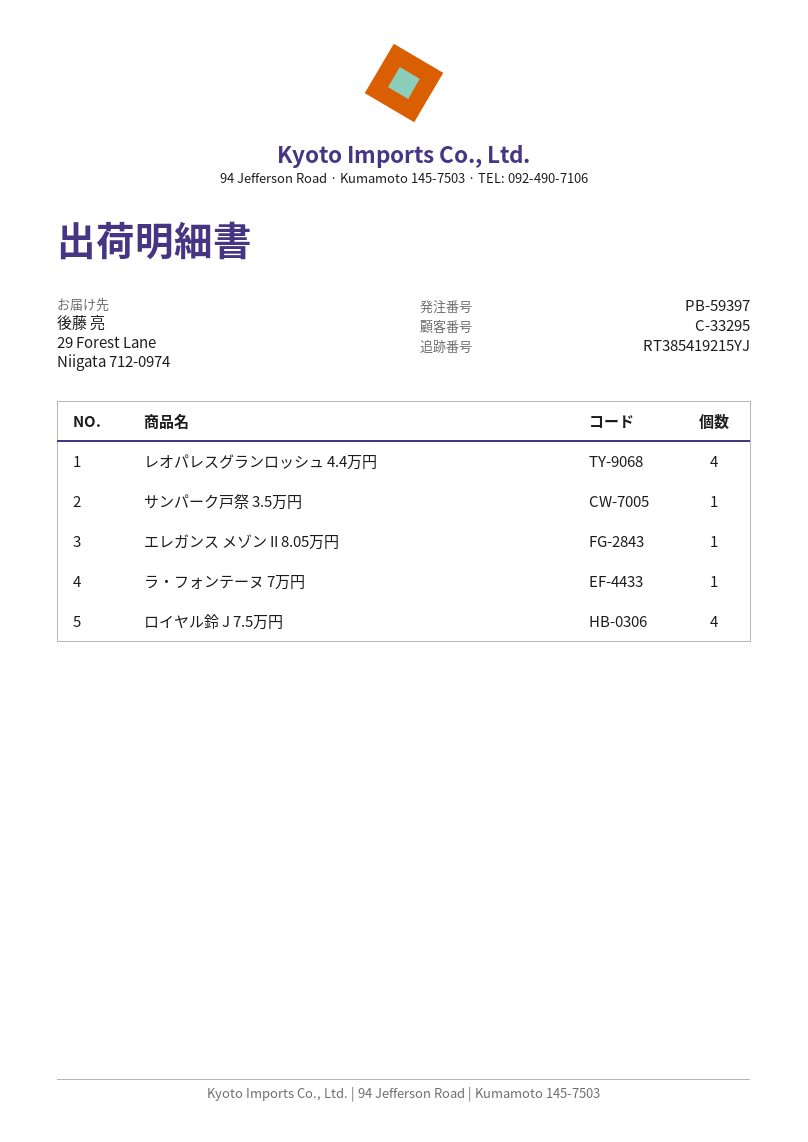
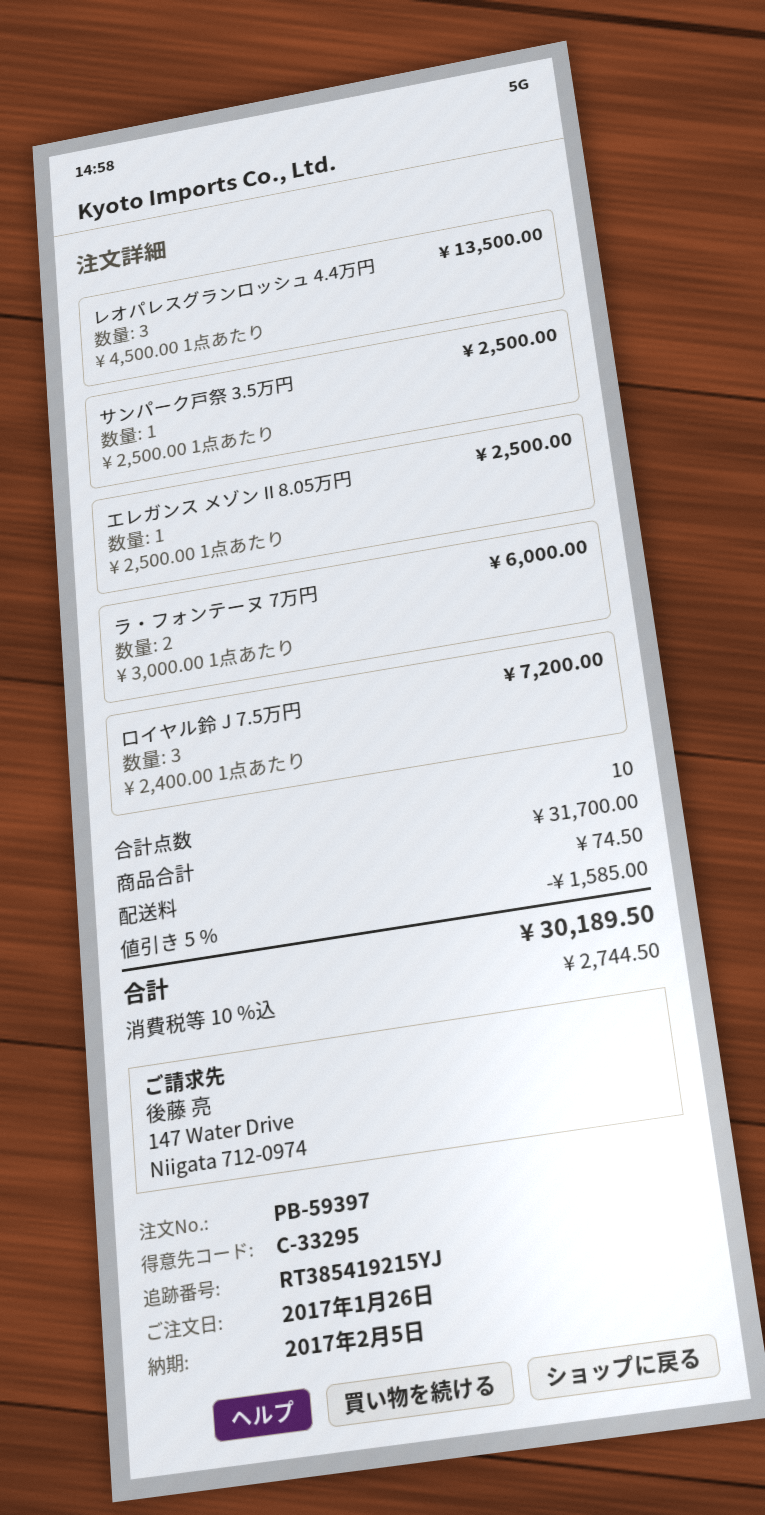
レオパレスグランロッシュ 4.4万円: 4 -> 3
ラ・フォンテーヌ 7万円: 1 -> 2
ロイヤル鈴 J 7.5万円: 4 -> 3

